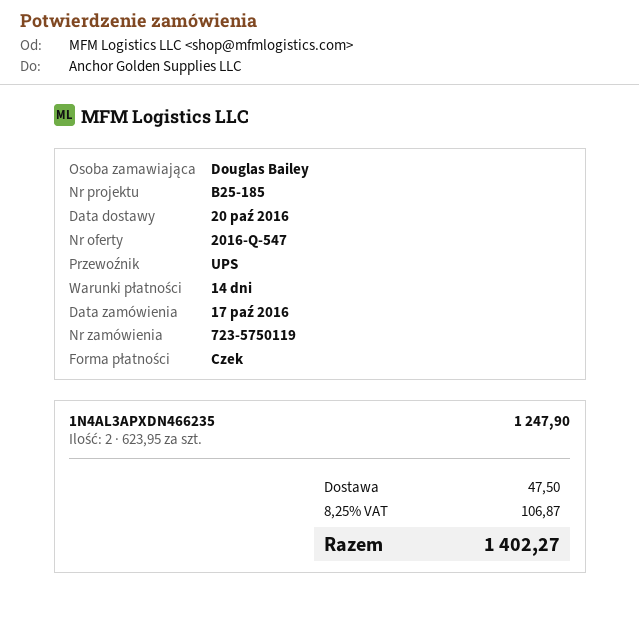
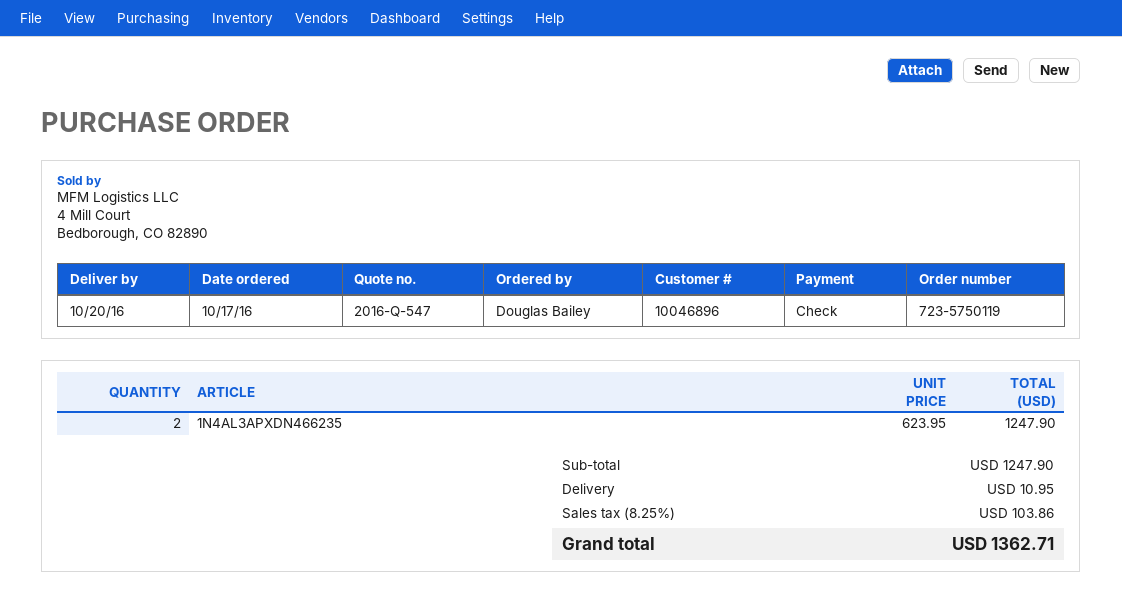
shipping: 47.50 -> 10.95
tax: 8.25% = 106.87 -> 8.25% = 103.86
total: 1402.27 -> 1362.71

